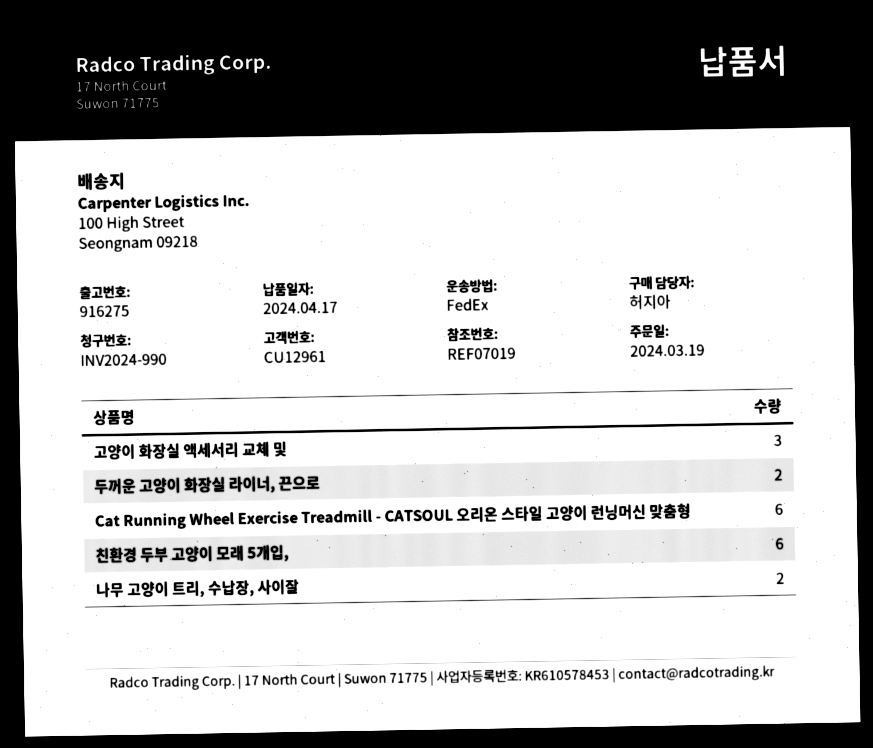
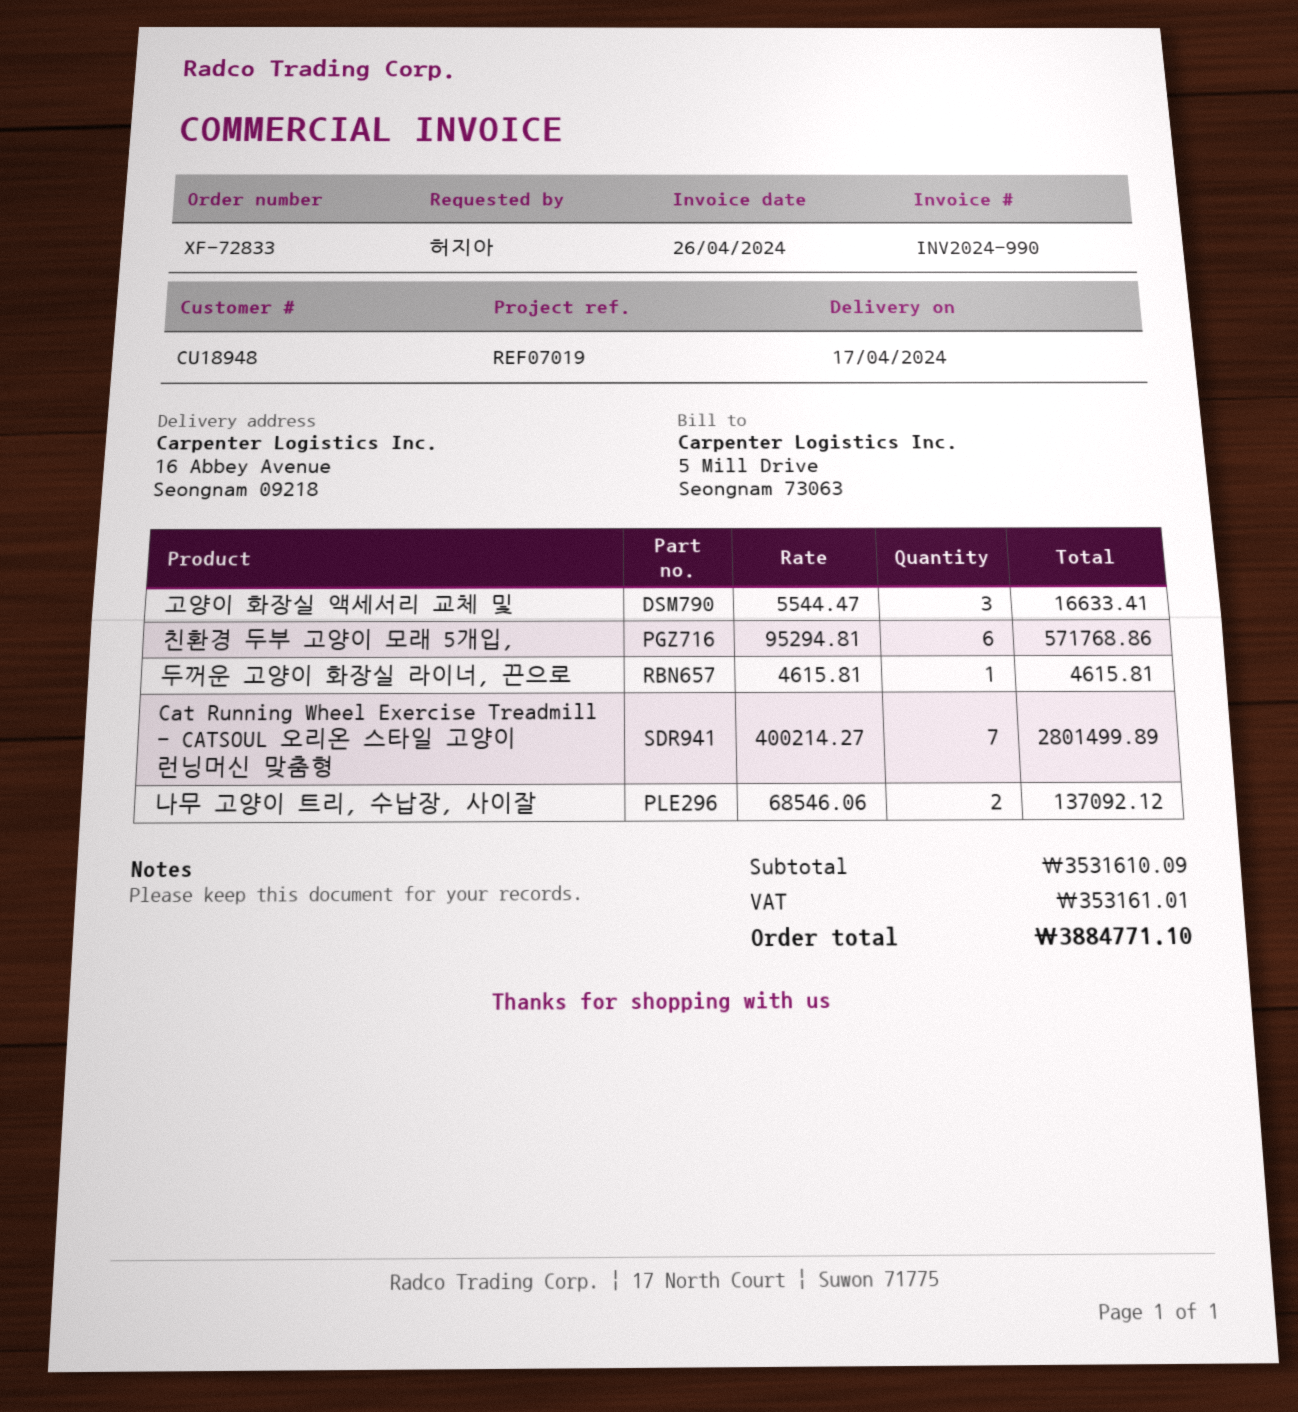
customer number: CU12961 -> CU18948
ship to: 100 High Street, Seongnam 09218 -> 16 Abbey Avenue, Seongnam 09218
두꺼운 고양이 화장실 라이너, 끈으로: 2 -> 1
Cat Running Wheel Exercise Treadmill - CATSOUL 오리온 스타일 고양이 런닝머신 맞춤형: 6 -> 7

